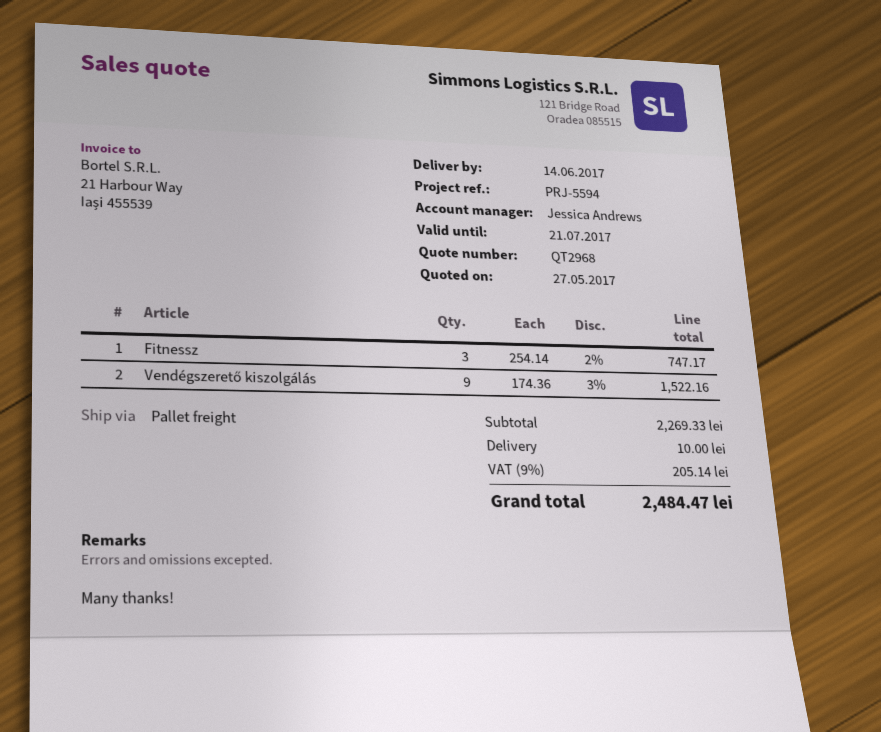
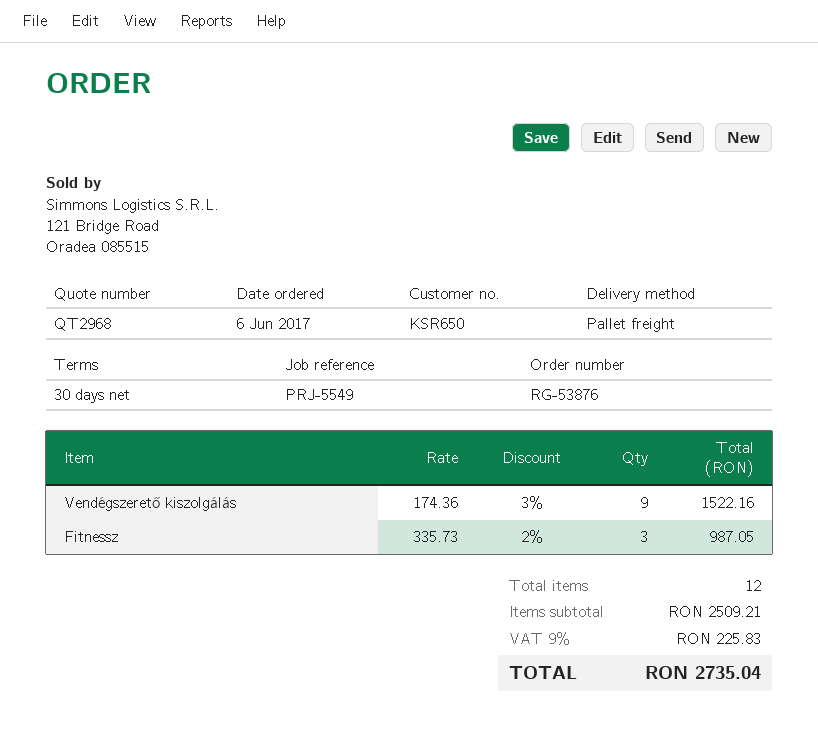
reference: PRJ-5594 -> PRJ-5549
Fitnessz: 3 x 254.14 - 2% = 747.17 -> 3 x 335.73 - 2% = 987.05
subtotal: 2269.33 -> 2509.21
shipping: 10.00 -> none
tax: 9% = 205.14 -> 9% = 225.83
total: 2484.47 -> 2735.04

